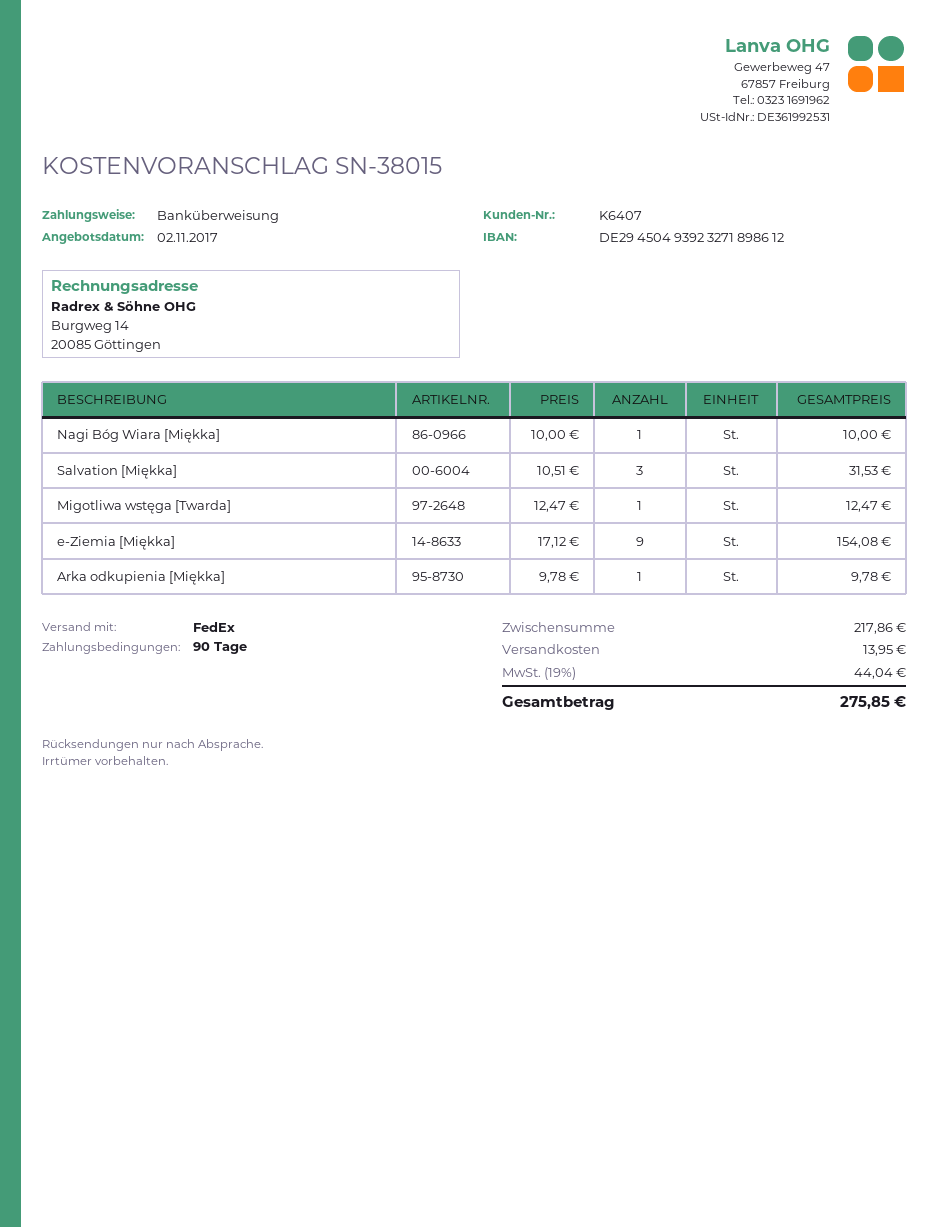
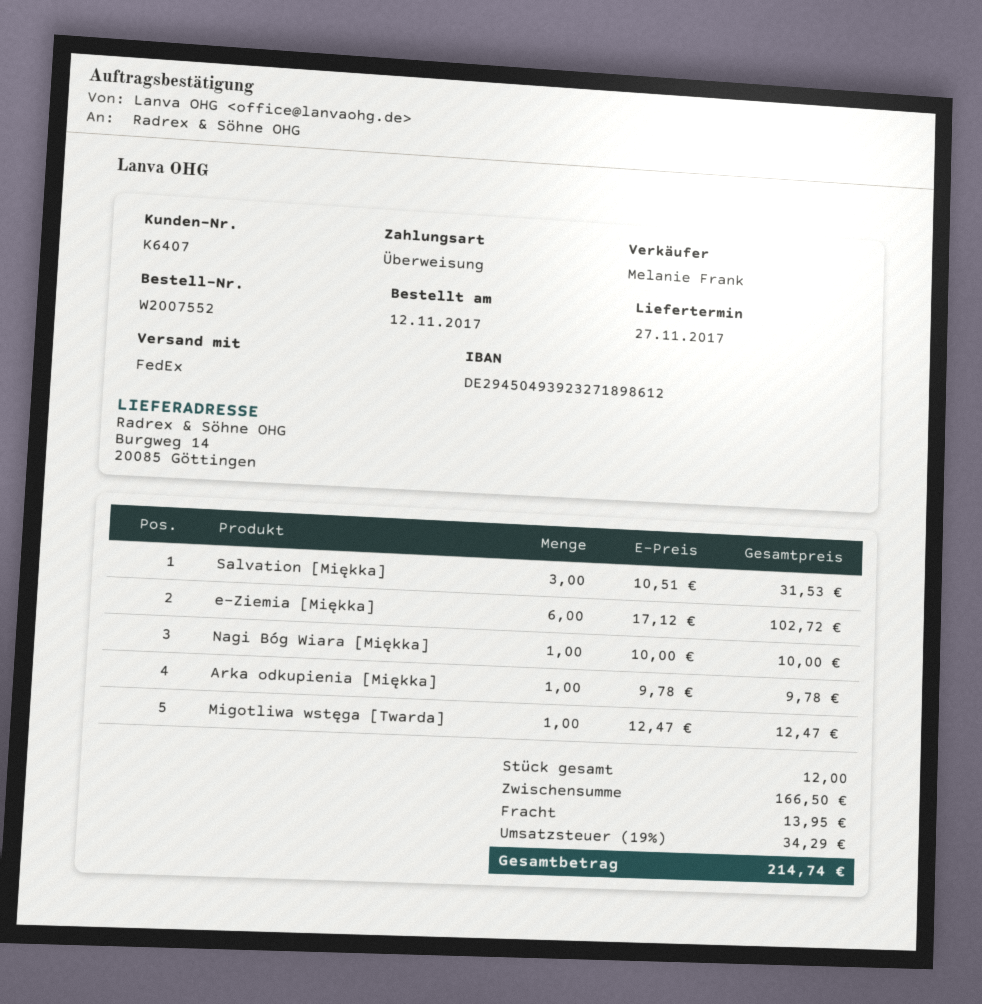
e-Ziemia [Miękka]: 9 x 17.12 = 154.08 -> 6 x 17.12 = 102.72
subtotal: 217.86 -> 166.50
tax: 19% = 44.04 -> 19% = 34.29
total: 275.85 -> 214.74

